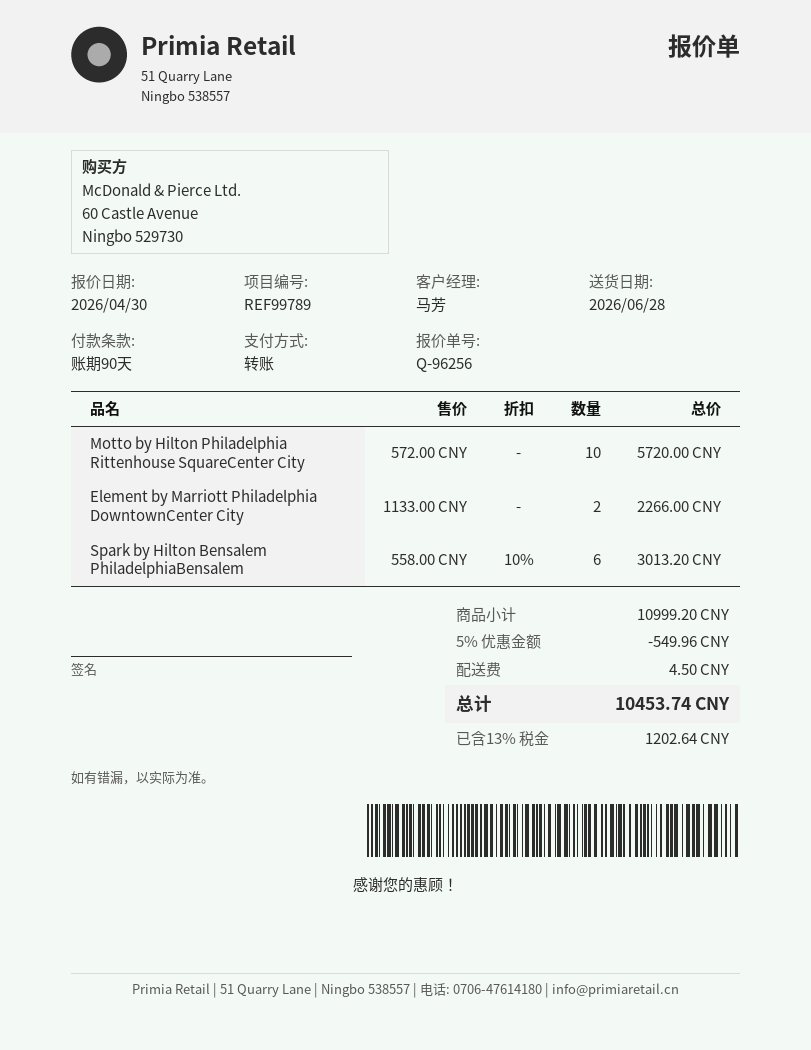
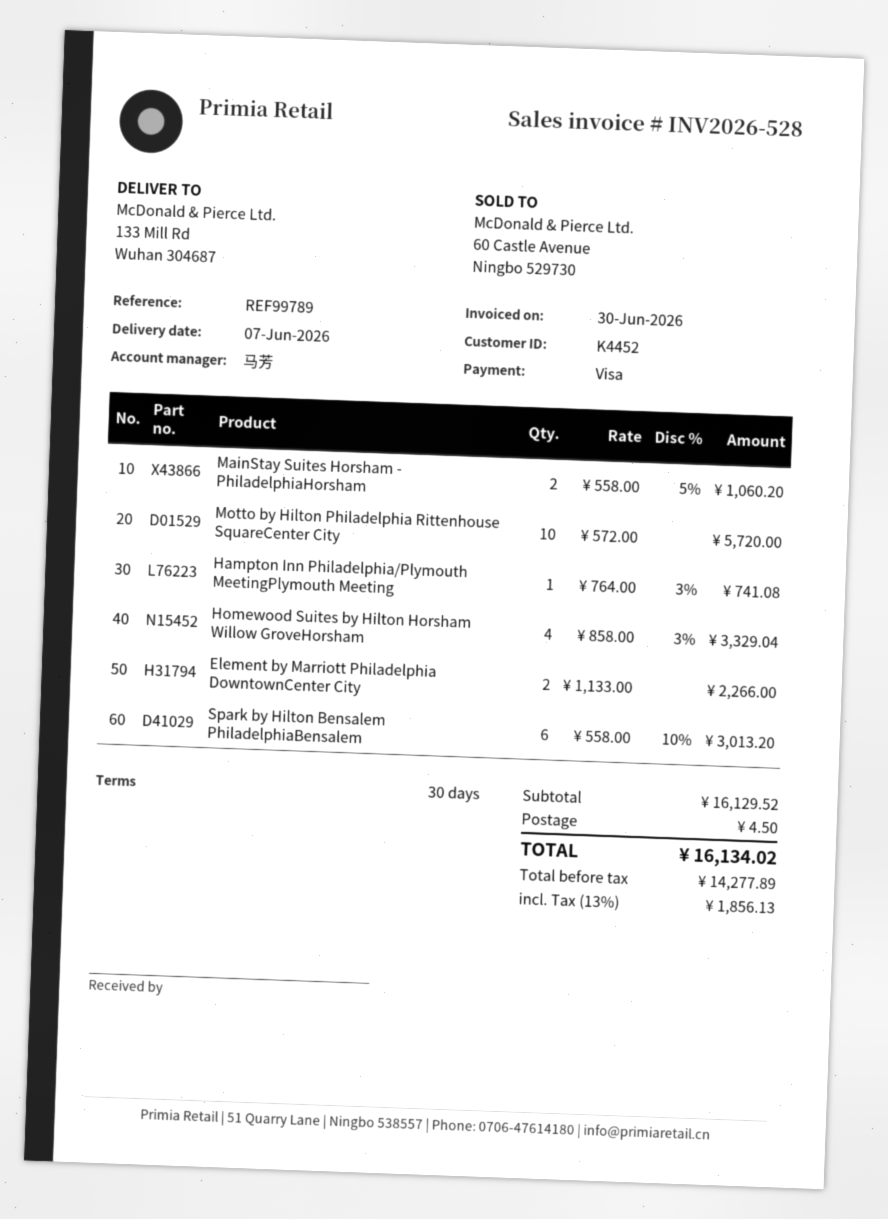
delivery date: 2026-06-28 -> 2026-06-07
payment terms: 90 days -> 30 days
payment method: bank transfer -> Visa
MainStay Suites Horsham - PhiladelphiaHorsham: none -> 2 x 558.00 - 5% = 1060.20
Hampton Inn Philadelphia/Plymouth MeetingPlymouth Meeting: none -> 1 x 764.00 - 3% = 741.08
Homewood Suites by Hilton Horsham Willow GroveHorsham: none -> 4 x 858.00 - 3% = 3329.04
subtotal: 10999.20 -> 16129.52
discount: 5% = 549.96 -> none
tax: 13% = 1202.64 -> 13% = 1856.13
total: 10453.74 -> 16134.02

